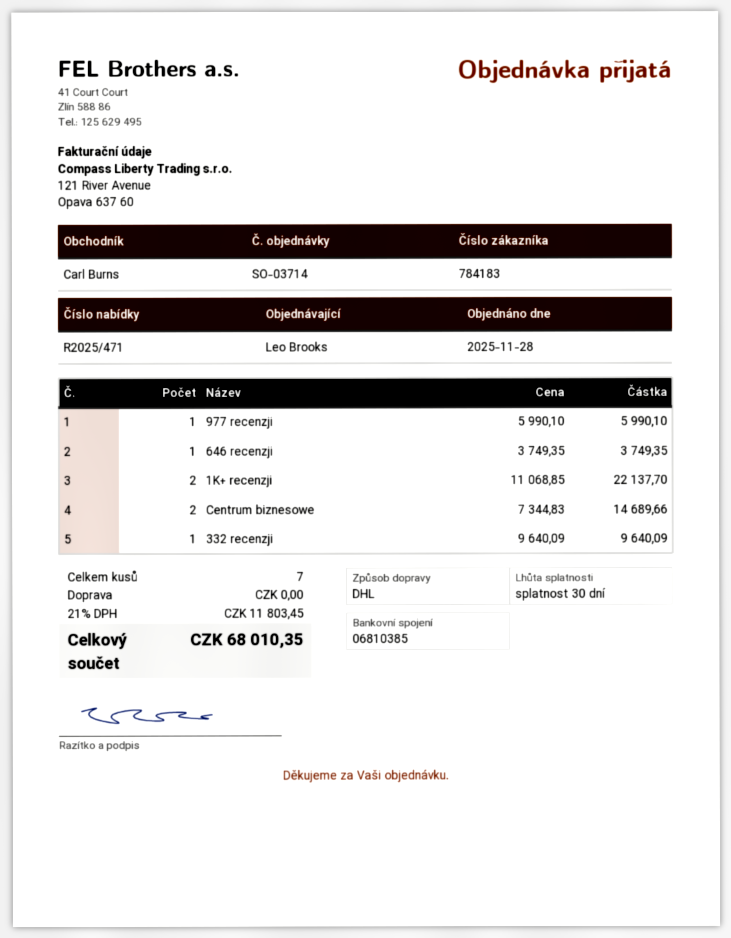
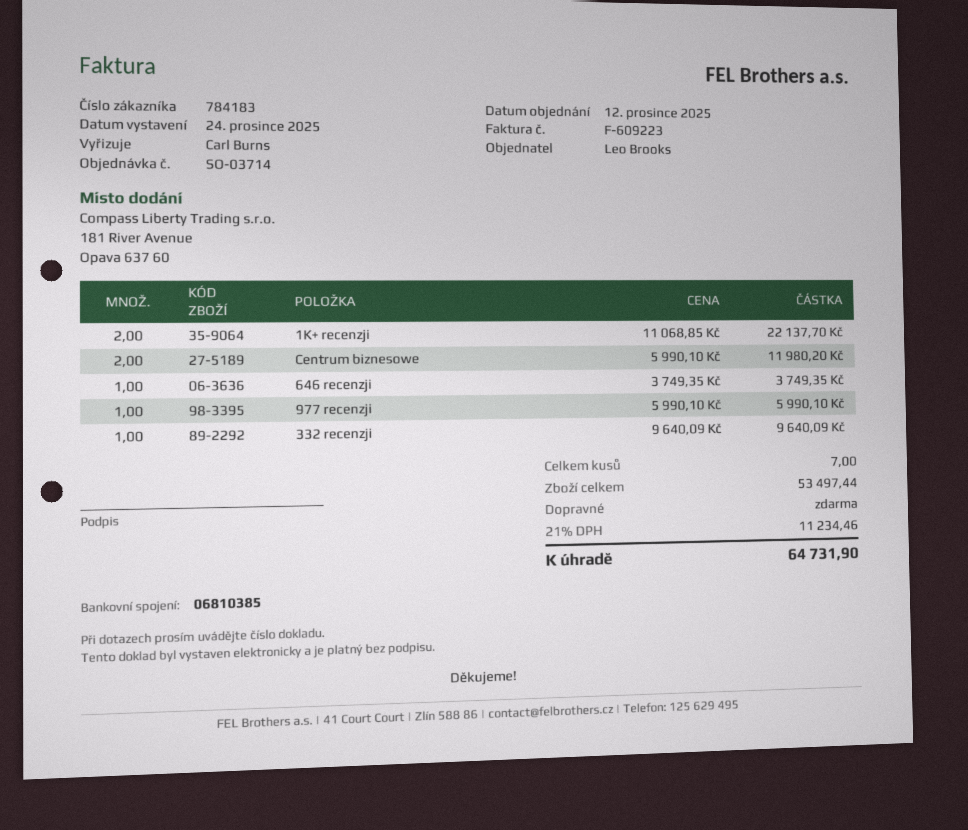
order date: 2025-11-28 -> 2025-12-12
Centrum biznesowe: 2 x 7344.83 = 14689.66 -> 2 x 5990.10 = 11980.20
tax: 21% = 11803.45 -> 21% = 11234.46
total: 68010.35 -> 64731.90

